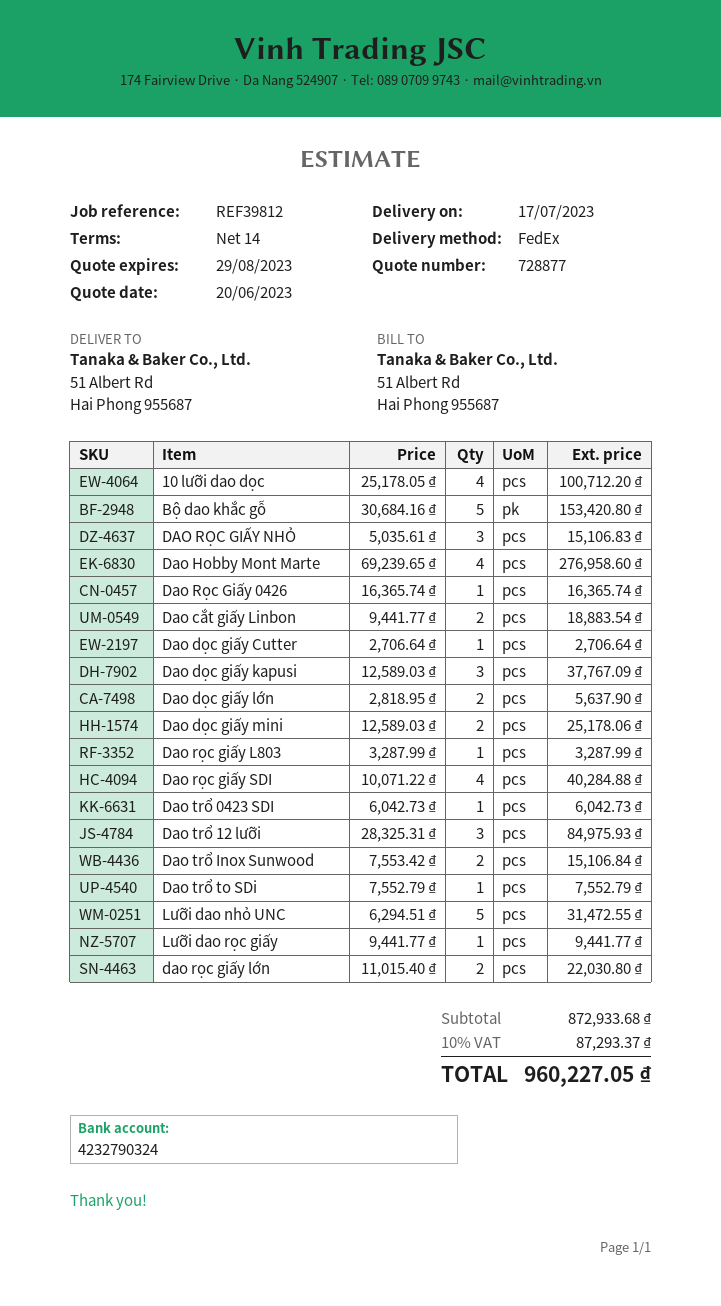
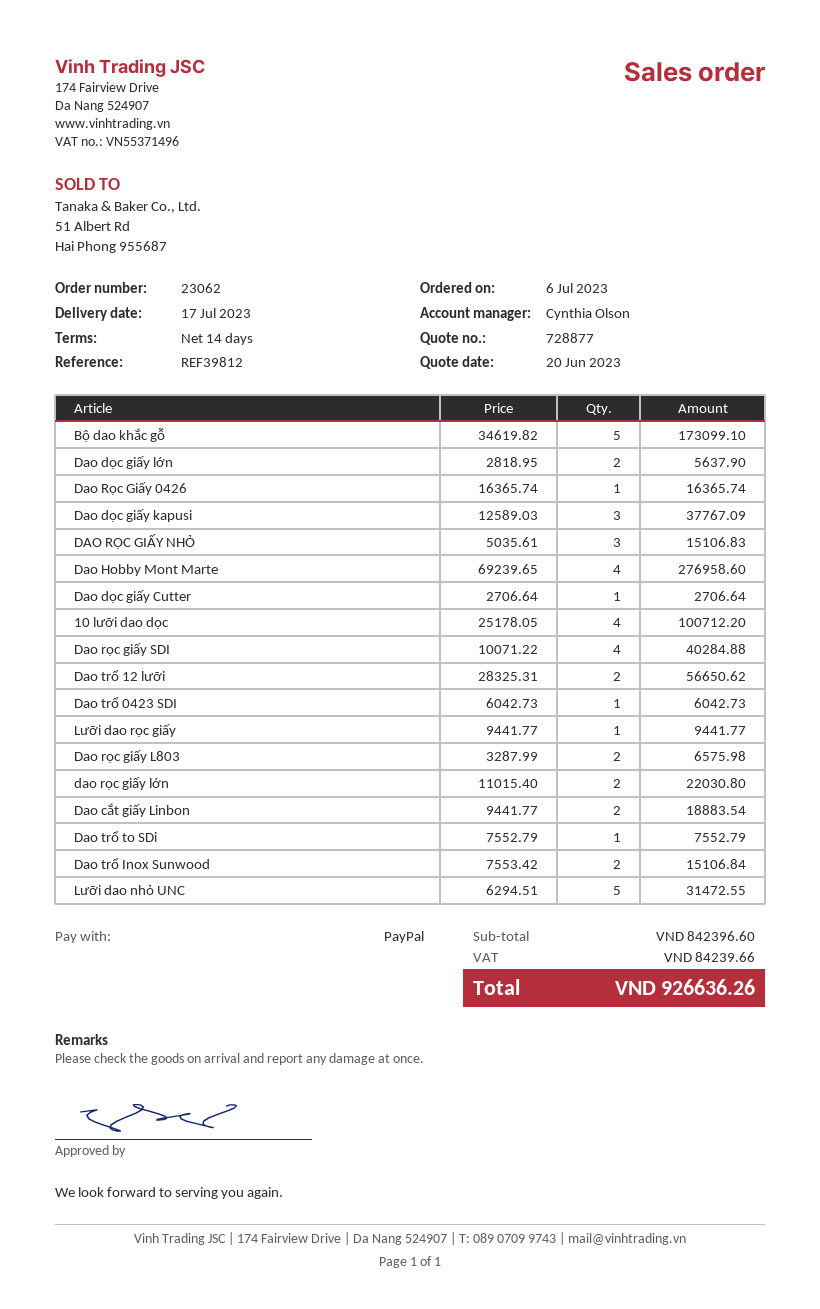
Bộ dao khắc gỗ: 5 x 30684.16 = 153420.80 -> 5 x 34619.82 = 173099.10
Dao dọc giấy mini: 2 x 12589.03 = 25178.06 -> none
Dao rọc giấy L803: 1 x 3287.99 = 3287.99 -> 2 x 3287.99 = 6575.98
Dao trổ 12 lưỡi: 3 x 28325.31 = 84975.93 -> 2 x 28325.31 = 56650.62
subtotal: 872933.68 -> 842396.60
tax: 87293.37 -> 84239.66
total: 960227.05 -> 926636.26

